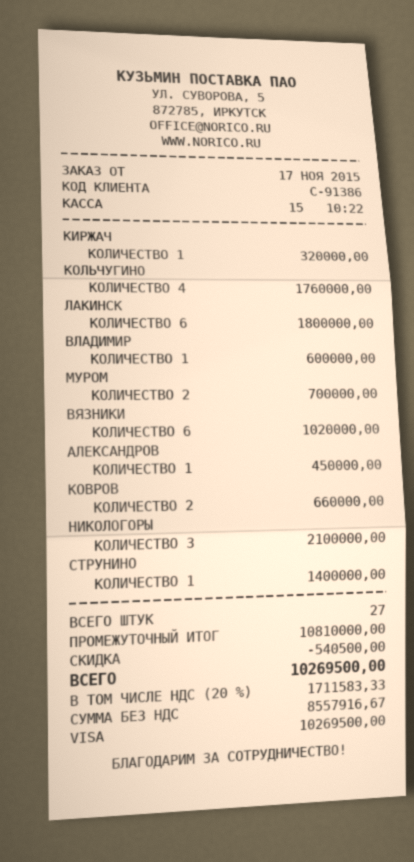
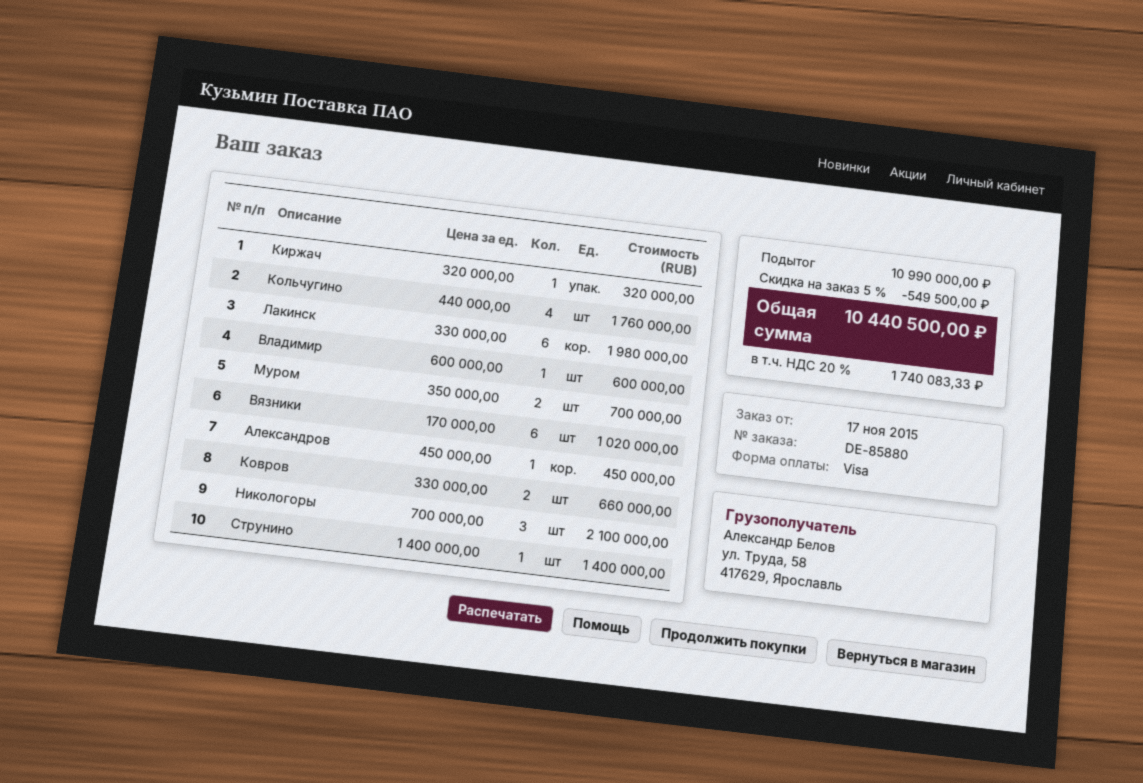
ЛАКИНСК: 6 for 1800000.00 -> 6 for 1980000.00
subtotal: 10810000.00 -> 10990000.00
discount: 540500.00 -> 549500.00
tax: 20% = 1711583.33 -> 20% = 1740083.33
total: 10269500.00 -> 10440500.00

